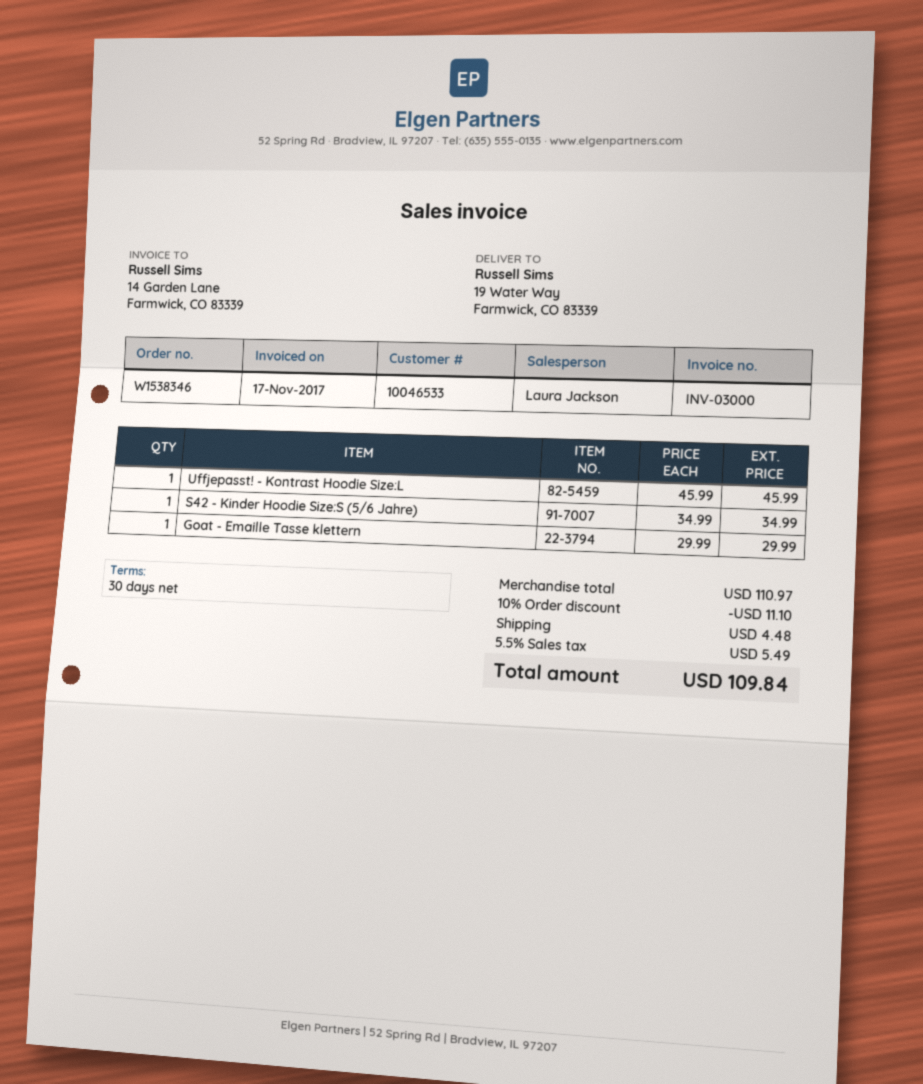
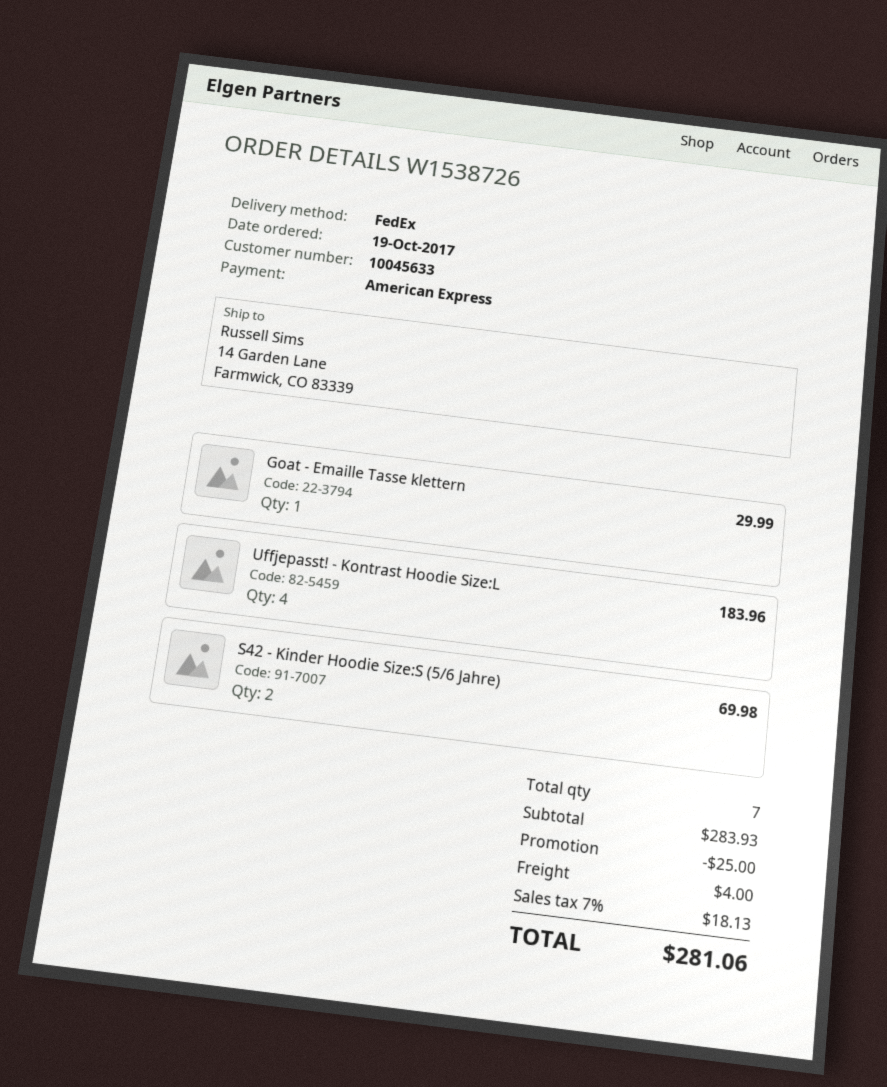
order number: W1538346 -> W1538726
customer number: 10046533 -> 10045633
ship to: 19 Water Way, Farmwick, CO 83339 -> 14 Garden Lane, Farmwick, CO 83339
Uffjepasst! - Kontrast Hoodie Size:L: 1 for 45.99 -> 4 for 183.96
S42 - Kinder Hoodie Size:S (5/6 Jahre): 1 for 34.99 -> 2 for 69.98
subtotal: 110.97 -> 283.93
discount: 11.10 -> 25.00
shipping: 4.48 -> 4.00
tax: 5.5% = 5.49 -> 7% = 18.13
total: 109.84 -> 281.06

